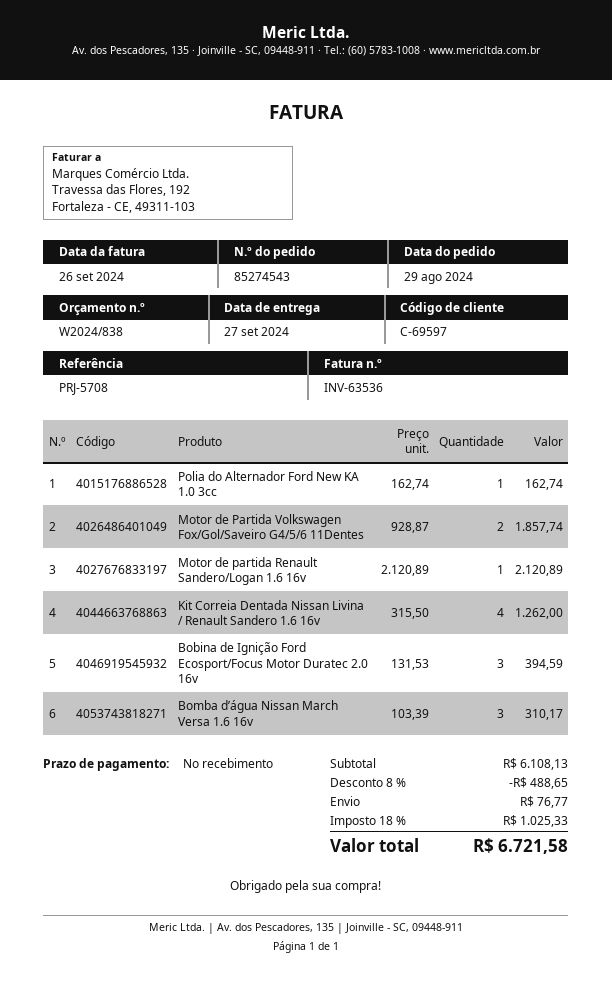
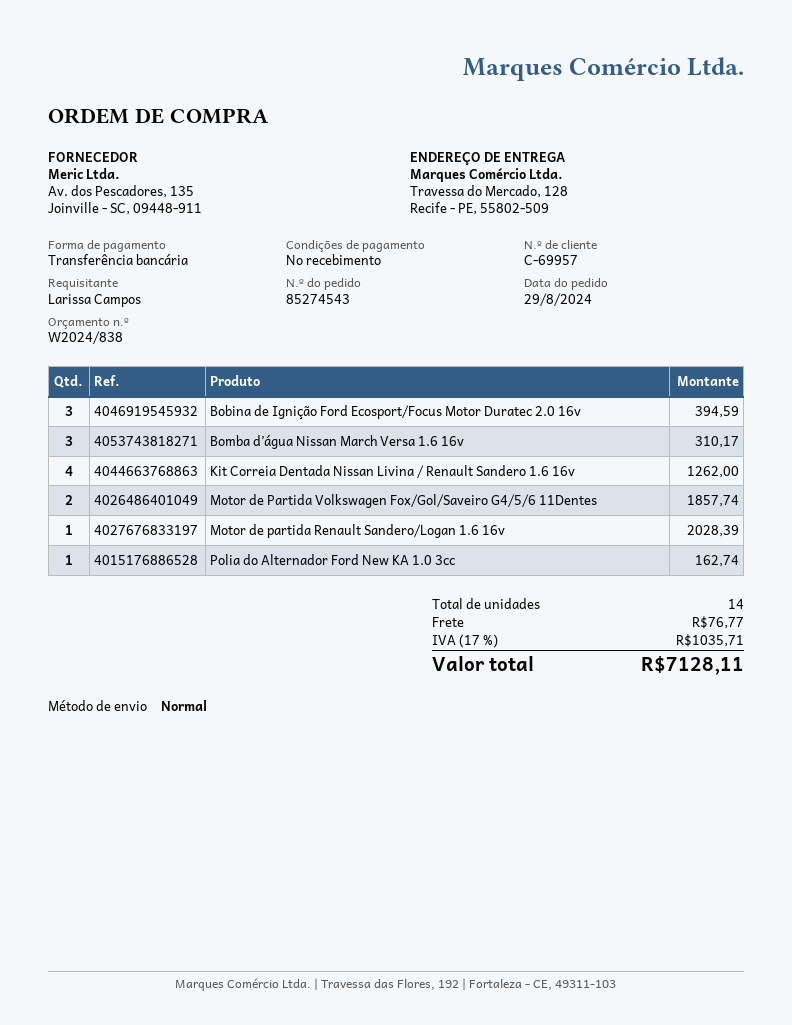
customer number: C-69597 -> C-69957
Motor de partida Renault Sandero/Logan 1.6 16v: 1 for 2120.89 -> 1 for 2028.39
discount: 8% = 488.65 -> none
tax: 18% = 1025.33 -> 17% = 1035.71
total: 6721.58 -> 7128.11

